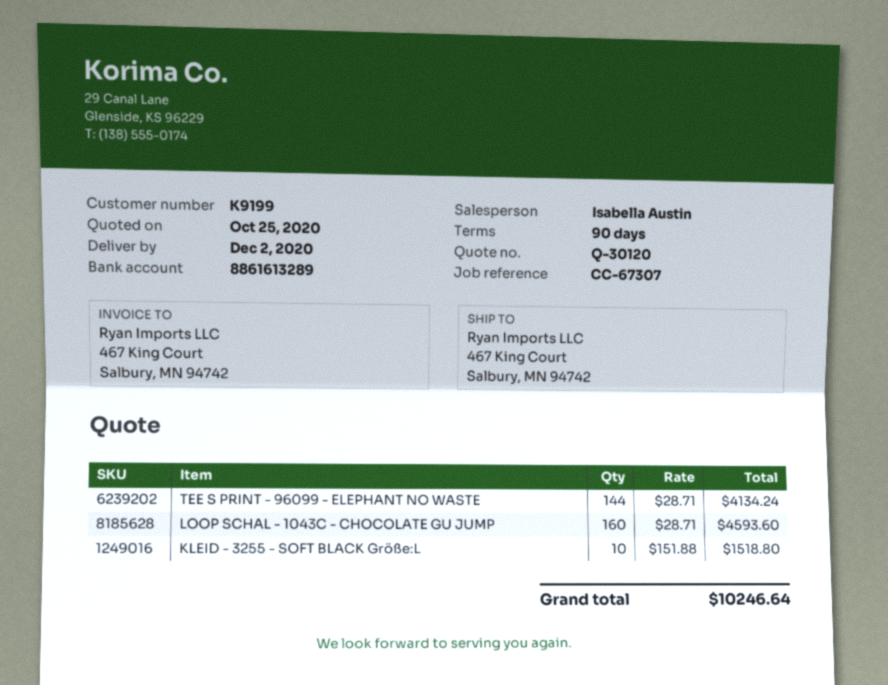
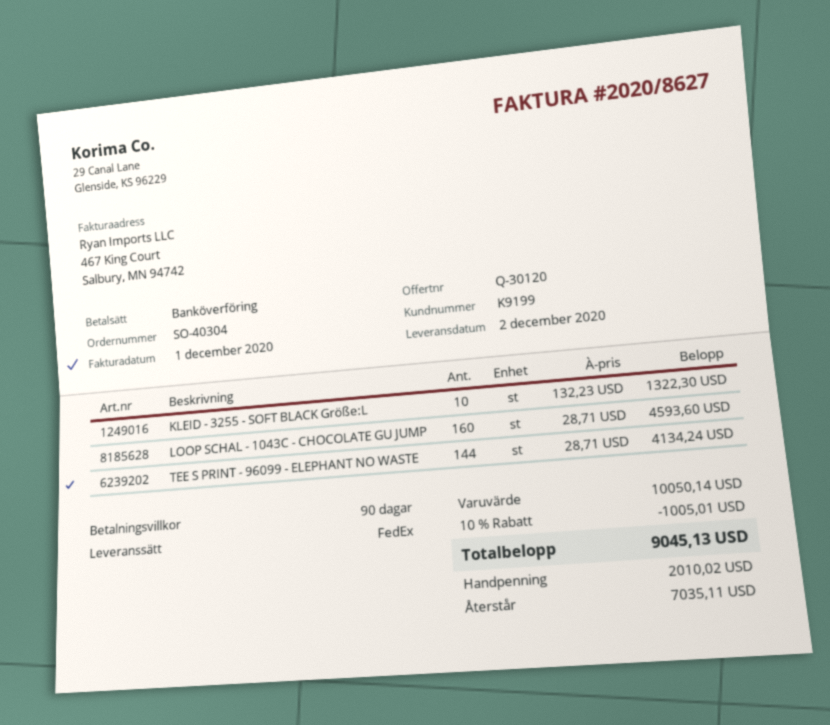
KLEID - 3255 - SOFT BLACK Größe:L: 10 x 151.88 = 1518.80 -> 10 x 132.23 = 1322.30
discount: none -> 10% = 1005.01
total: 10246.64 -> 9045.13

